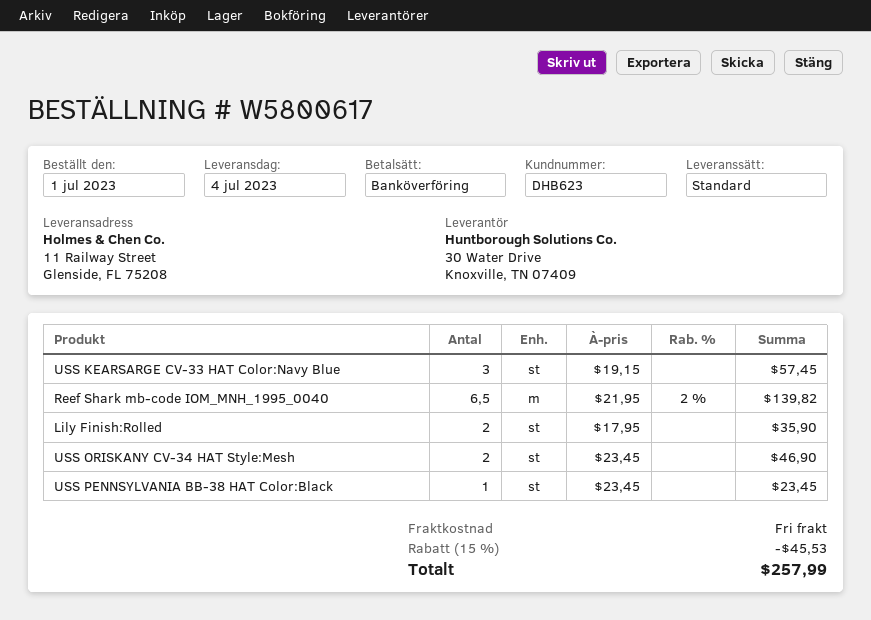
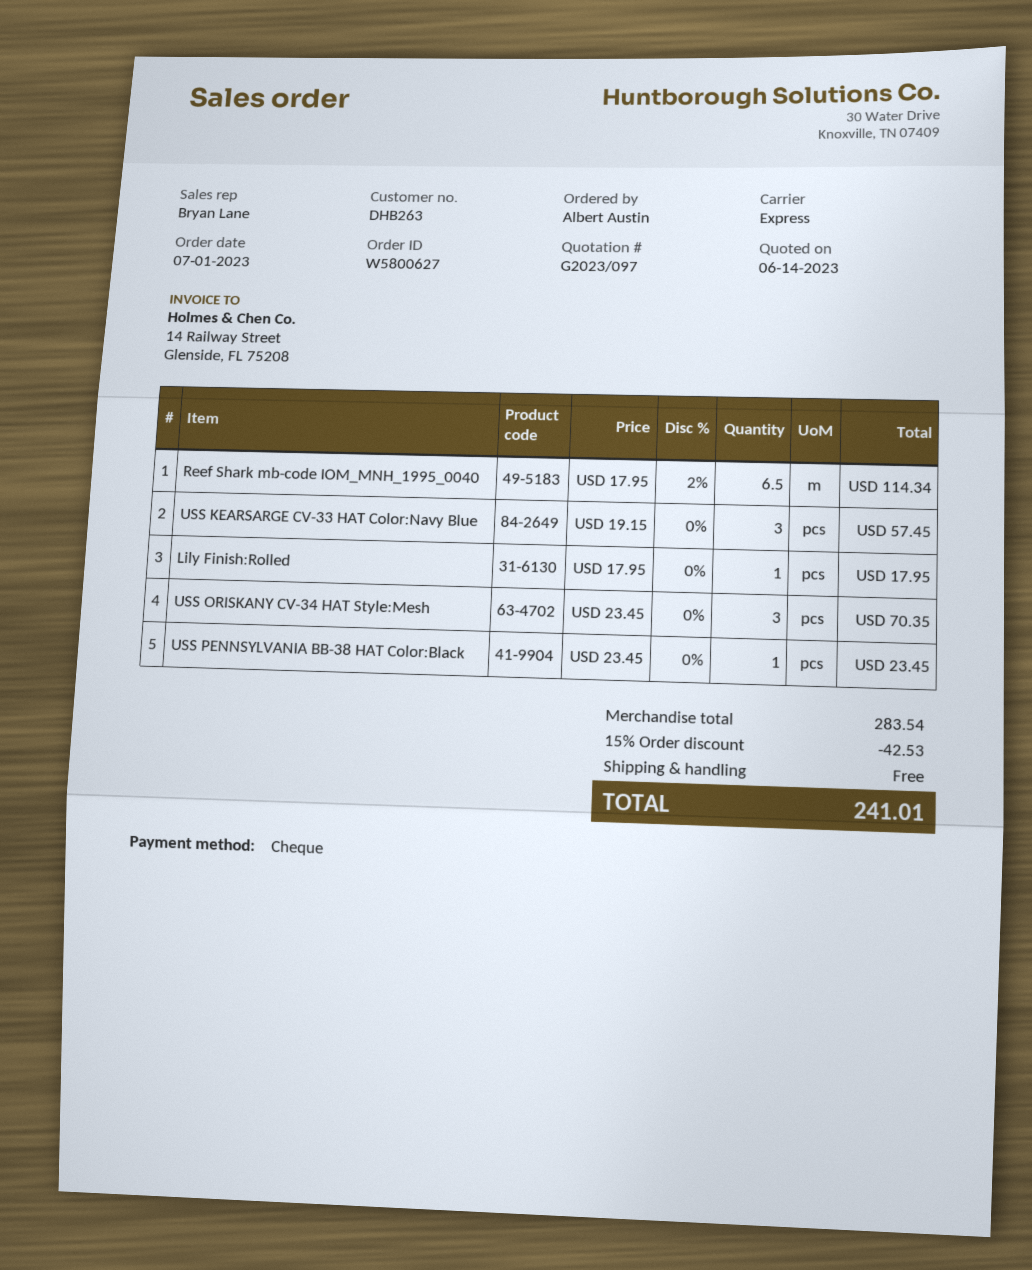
order number: W5800617 -> W5800627
customer number: DHB623 -> DHB263
payment method: bank transfer -> cheque
shipping method: standard -> express
Reef Shark mb-code IOM_MNH_1995_0040: 6.5 x 21.95 - 2% = 139.82 -> 6.5 x 17.95 - 2% = 114.34
Lily Finish:Rolled: 2 x 17.95 = 35.90 -> 1 x 17.95 = 17.95
USS ORISKANY CV-34 HAT Style:Mesh: 2 x 23.45 = 46.90 -> 3 x 23.45 = 70.35
discount: 15% = 45.53 -> 15% = 42.53
total: 257.99 -> 241.01

